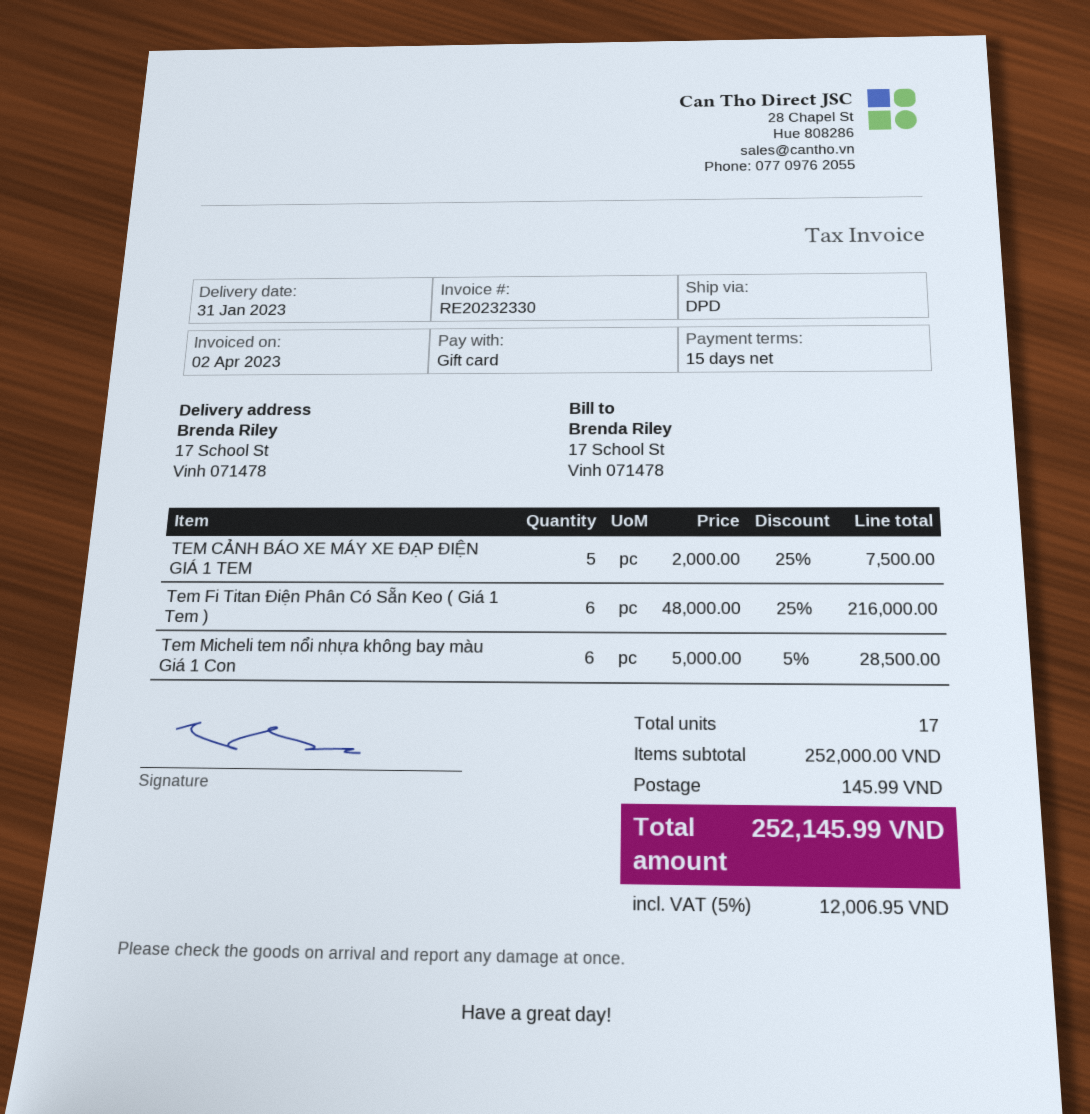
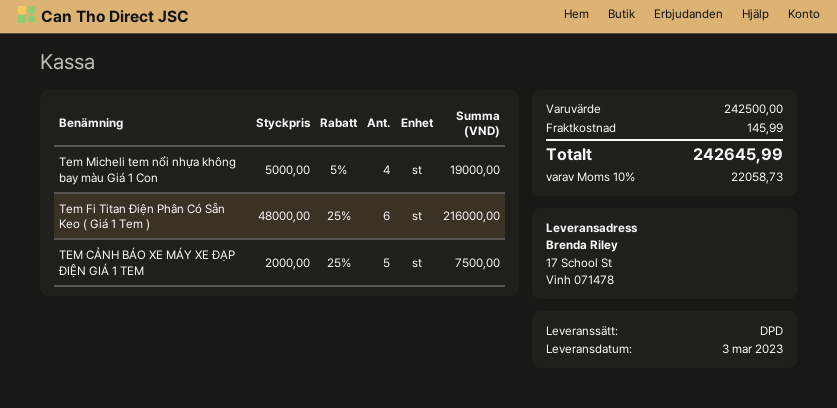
delivery date: 2023-01-31 -> 2023-03-03
Tem Micheli tem nổi nhựa không bay màu Giá 1 Con: 6 x 5000.00 - 5% = 28500.00 -> 4 x 5000.00 - 5% = 19000.00
subtotal: 252000.00 -> 242500.00
tax: 5% = 12006.95 -> 10% = 22058.73
total: 252145.99 -> 242645.99

